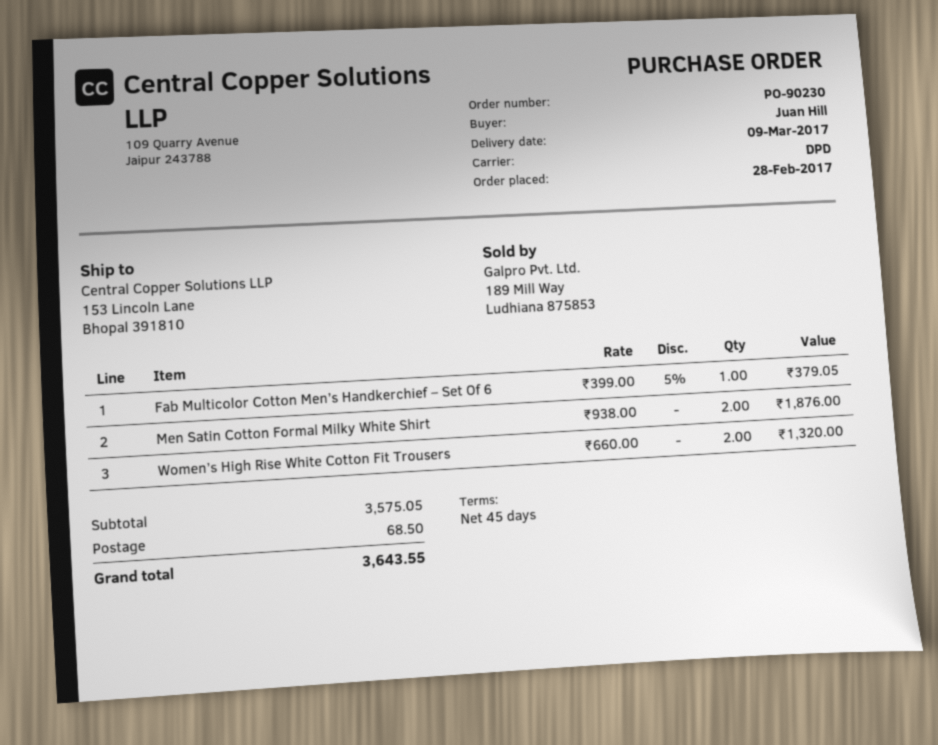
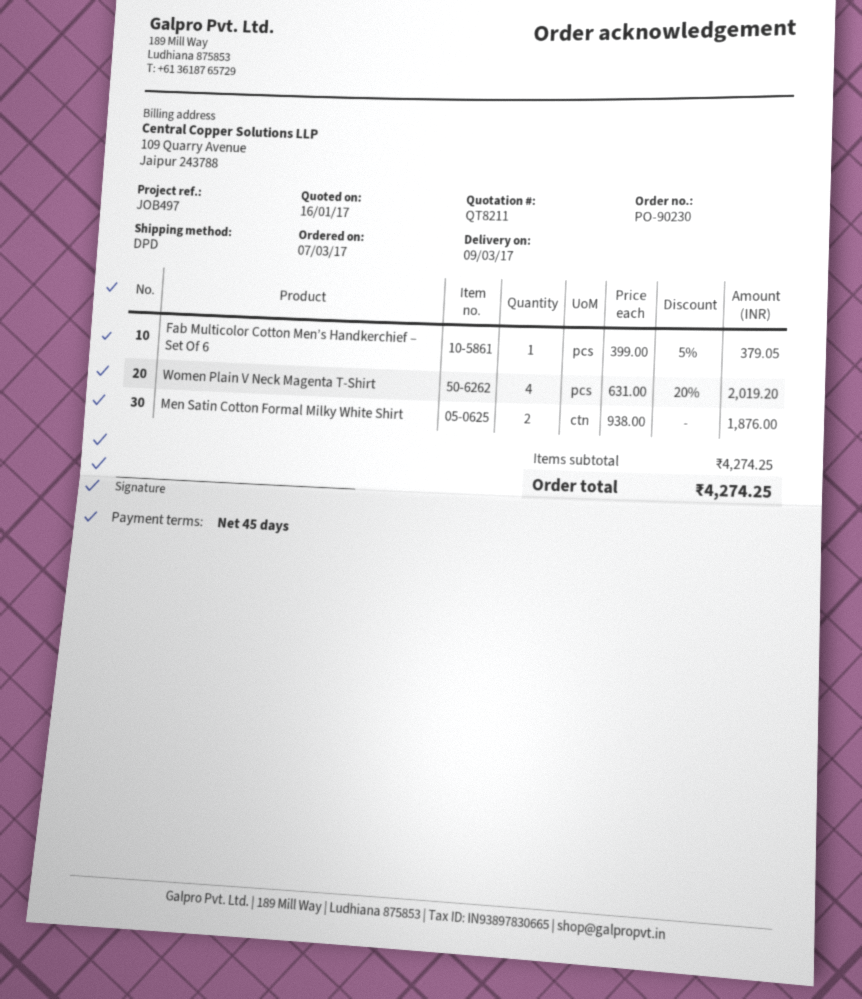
order date: 2017-02-28 -> 2017-03-07
Women’s High Rise White Cotton Fit Trousers: 2 x 660.00 = 1320.00 -> none
Women Plain V Neck Magenta T-Shirt: none -> 4 x 631.00 - 20% = 2019.20
subtotal: 3575.05 -> 4274.25
shipping: 68.50 -> none
total: 3643.55 -> 4274.25

